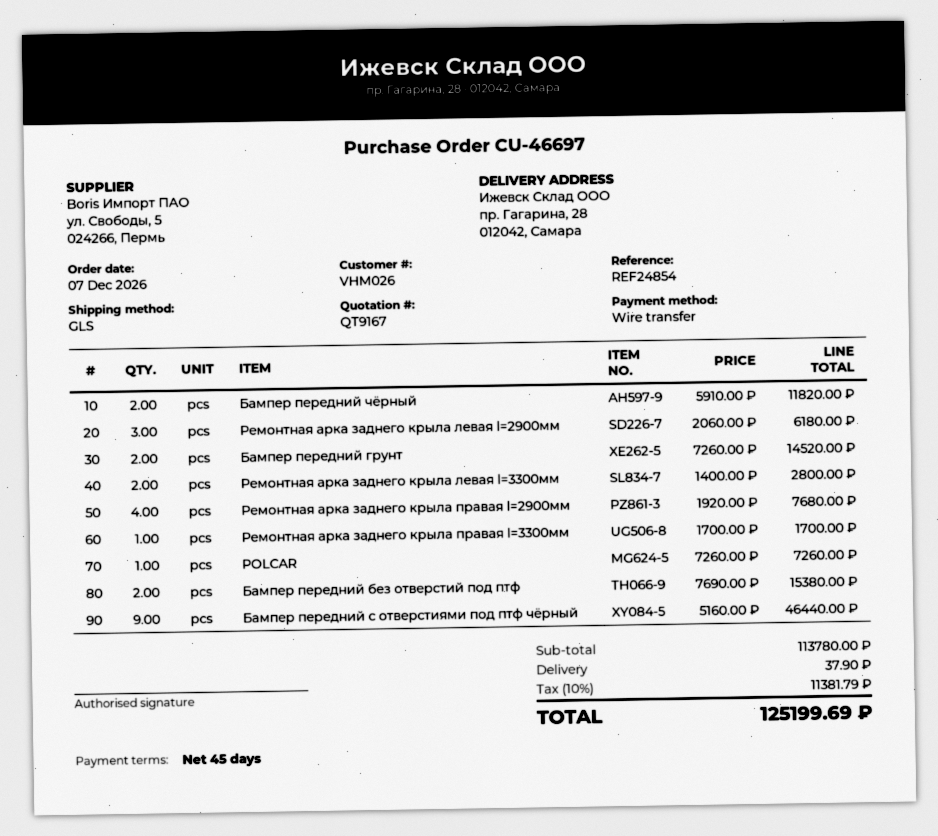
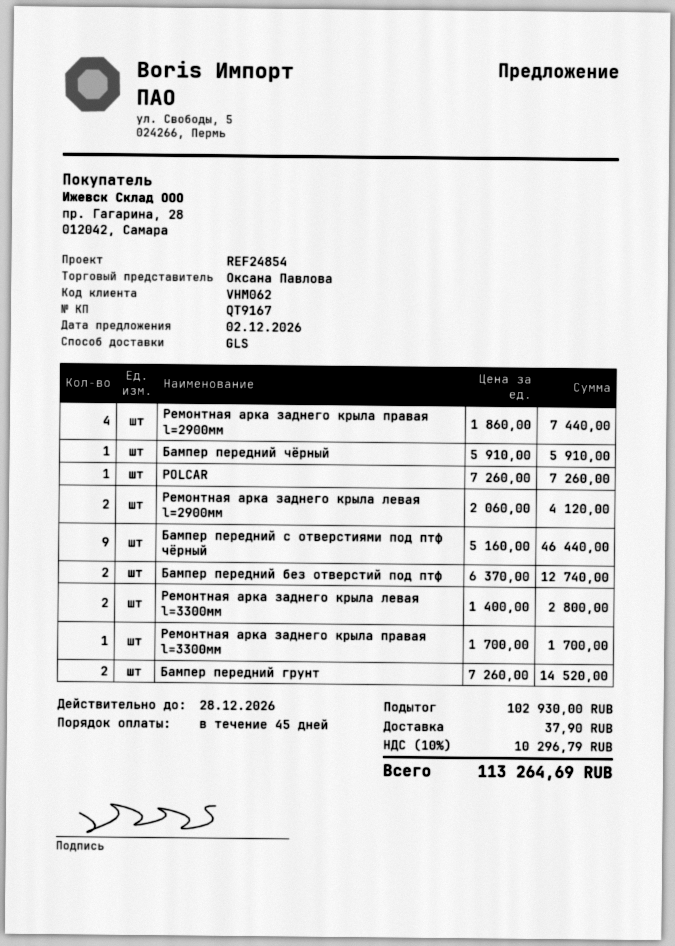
customer number: VHM026 -> VHM062
Бампер передний чёрный: 2 x 5910.00 = 11820.00 -> 1 x 5910.00 = 5910.00
Ремонтная арка заднего крыла левая l=2900мм: 3 x 2060.00 = 6180.00 -> 2 x 2060.00 = 4120.00
Ремонтная арка заднего крыла правая l=2900мм: 4 x 1920.00 = 7680.00 -> 4 x 1860.00 = 7440.00
Бампер передний без отверстий под птф: 2 x 7690.00 = 15380.00 -> 2 x 6370.00 = 12740.00
subtotal: 113780.00 -> 102930.00
tax: 10% = 11381.79 -> 10% = 10296.79
total: 125199.69 -> 113264.69

